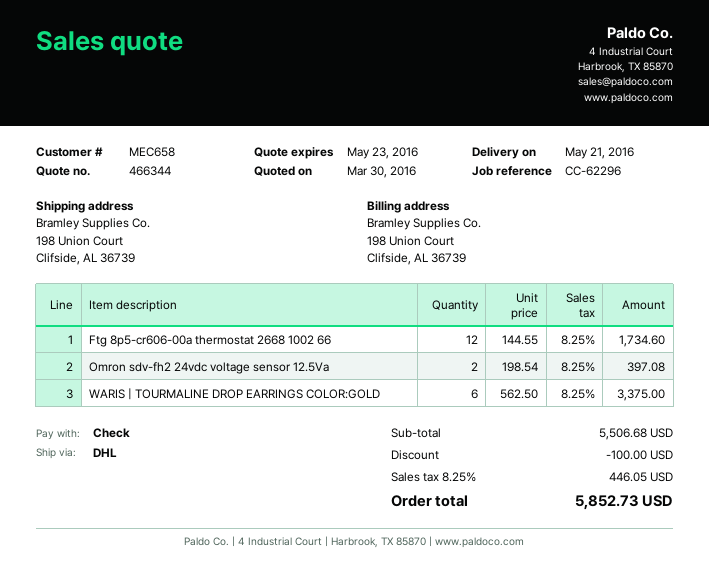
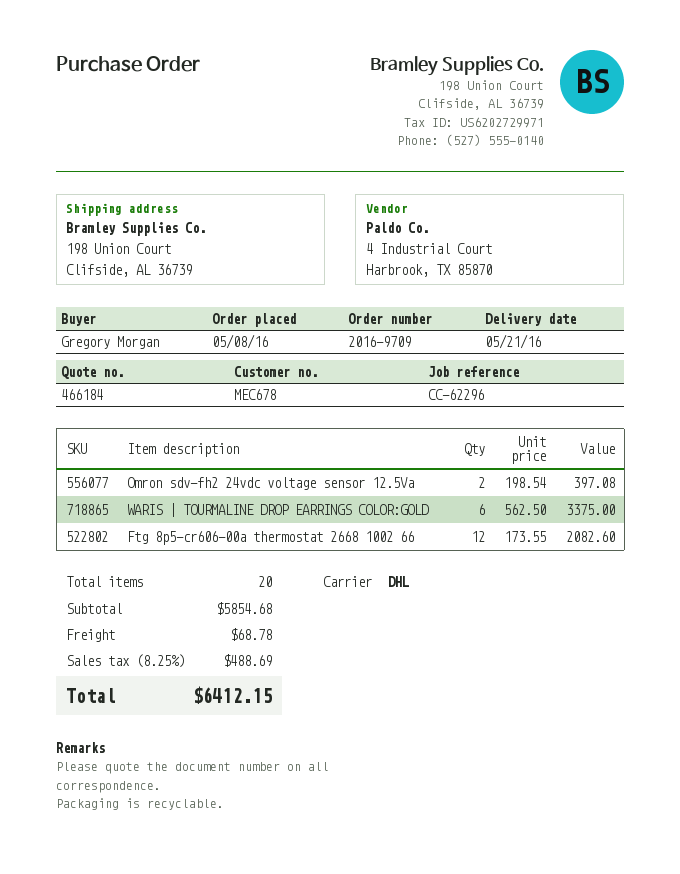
quote number: 466344 -> 466184
customer number: MEC658 -> MEC678
Ftg 8p5-cr606-00a thermostat 2668 1002 66: 12 x 144.55 = 1734.60 -> 12 x 173.55 = 2082.60
subtotal: 5506.68 -> 5854.68
discount: 100.00 -> none
shipping: none -> 68.78
tax: 8.25% = 446.05 -> 8.25% = 488.69
total: 5852.73 -> 6412.15

